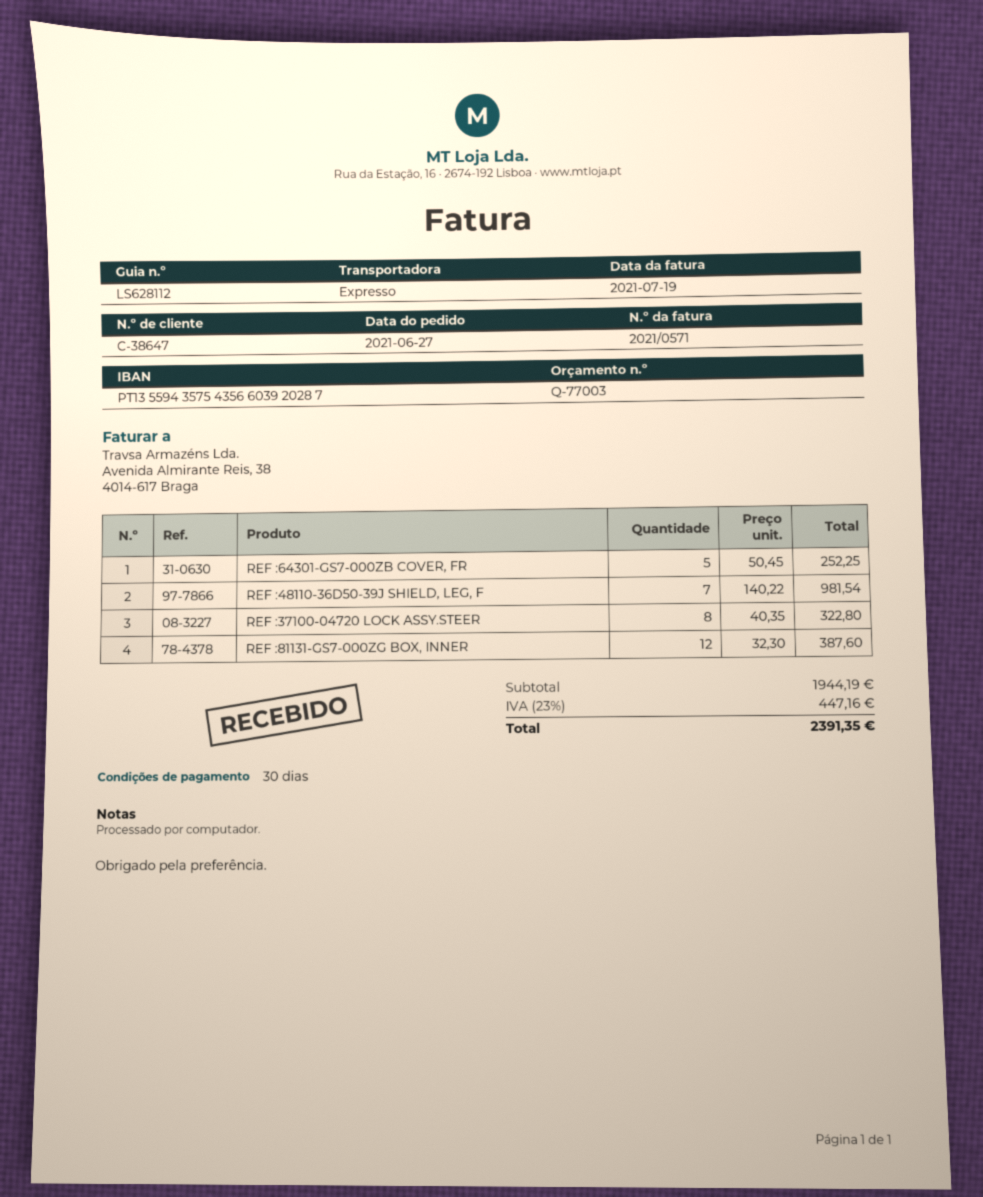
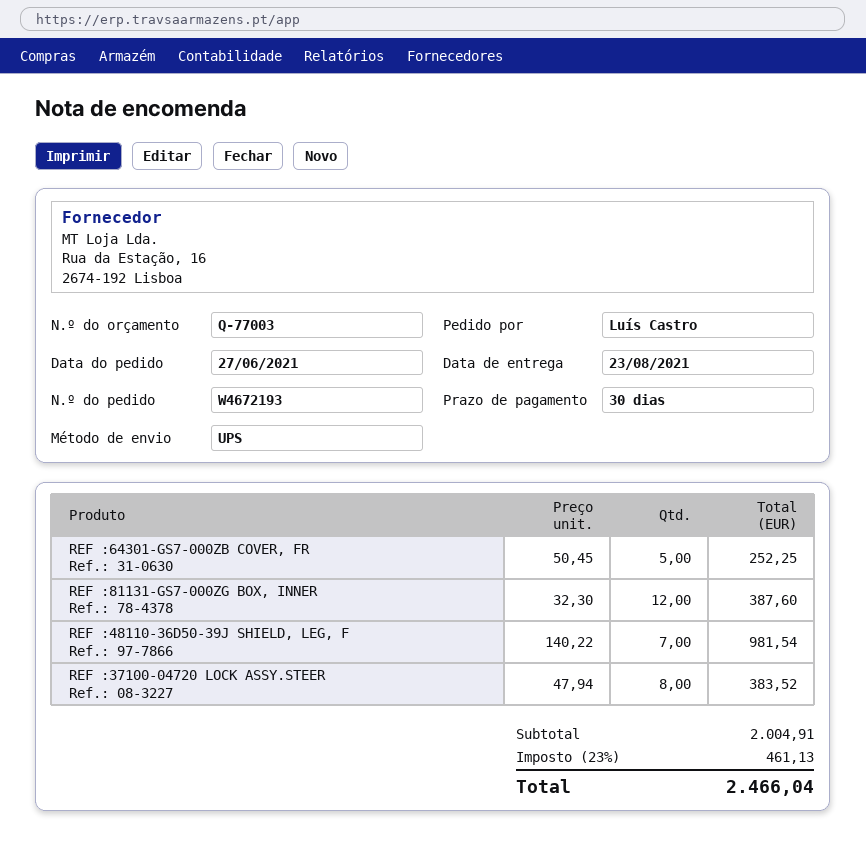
shipping method: express -> UPS
REF :37100-04720 LOCK ASSY.STEER: 8 x 40.35 = 322.80 -> 8 x 47.94 = 383.52
subtotal: 1944.19 -> 2004.91
tax: 23% = 447.16 -> 23% = 461.13
total: 2391.35 -> 2466.04

